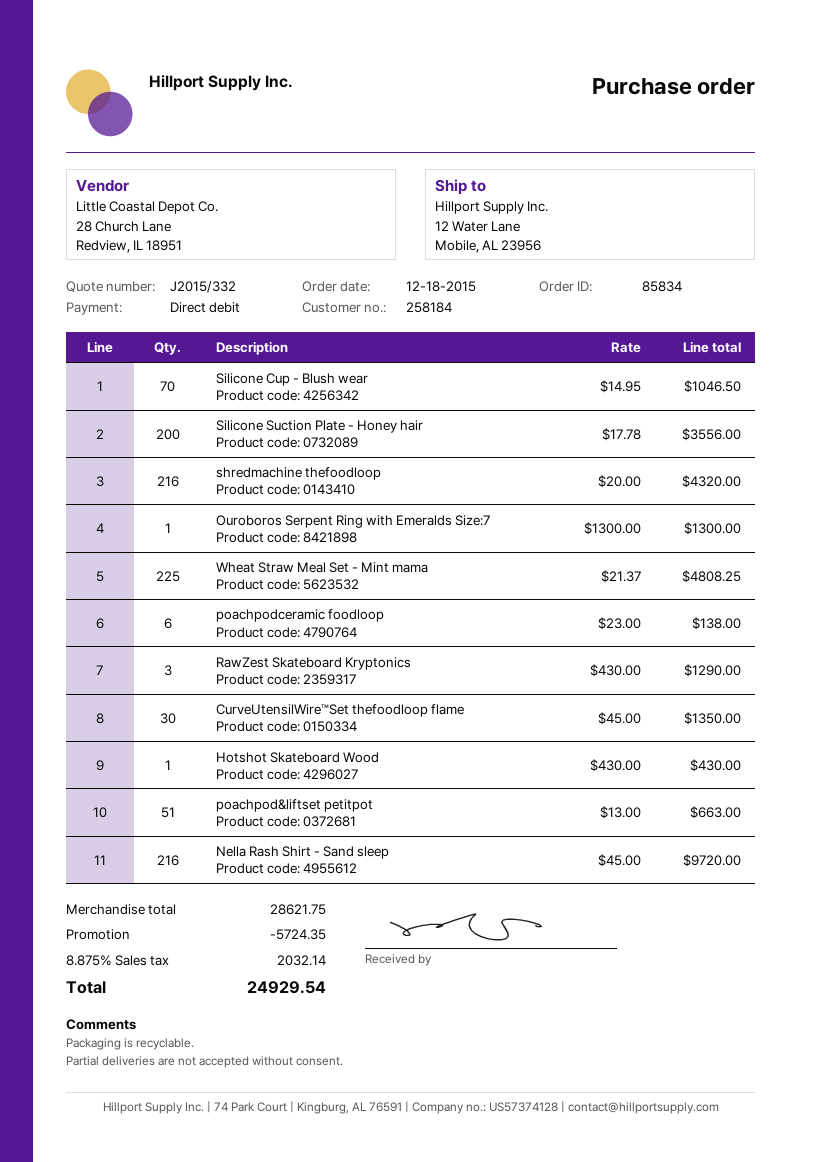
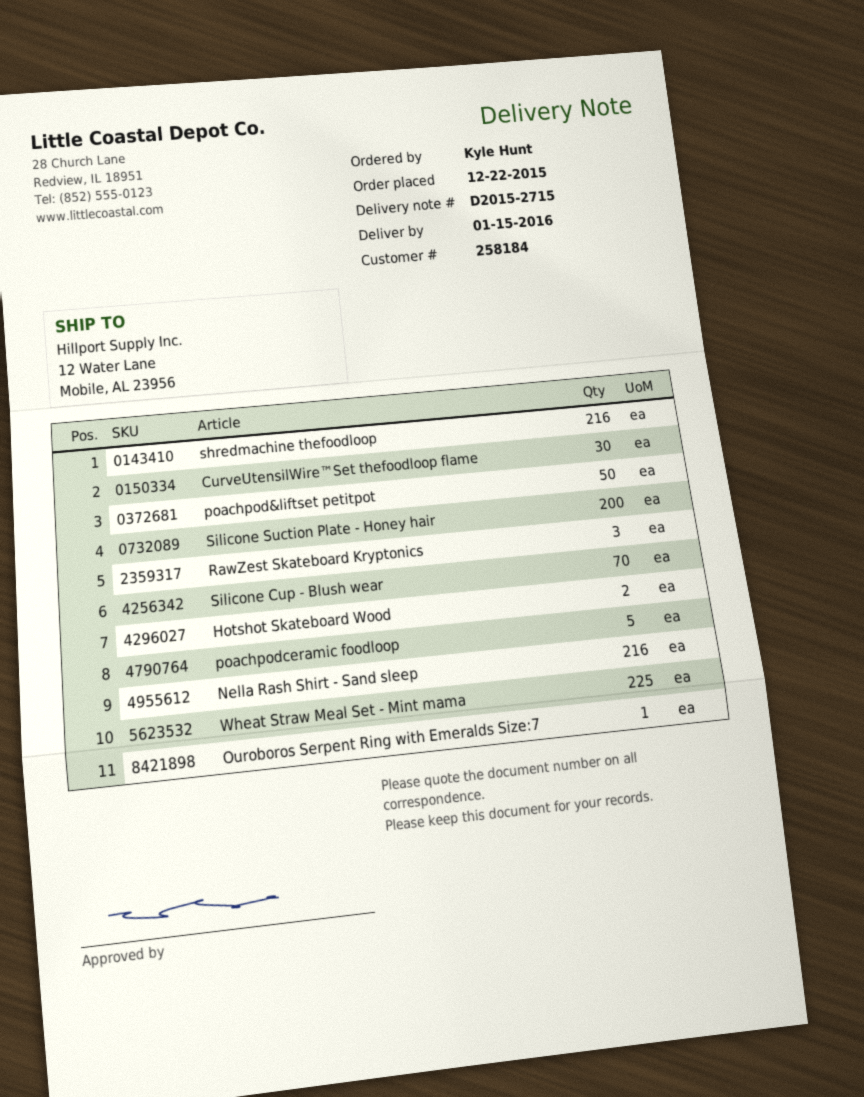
order date: 2015-12-18 -> 2015-12-22
poachpodceramic foodloop: 6 -> 5
Hotshot Skateboard Wood: 1 -> 2
poachpod&liftset petitpot: 51 -> 50

